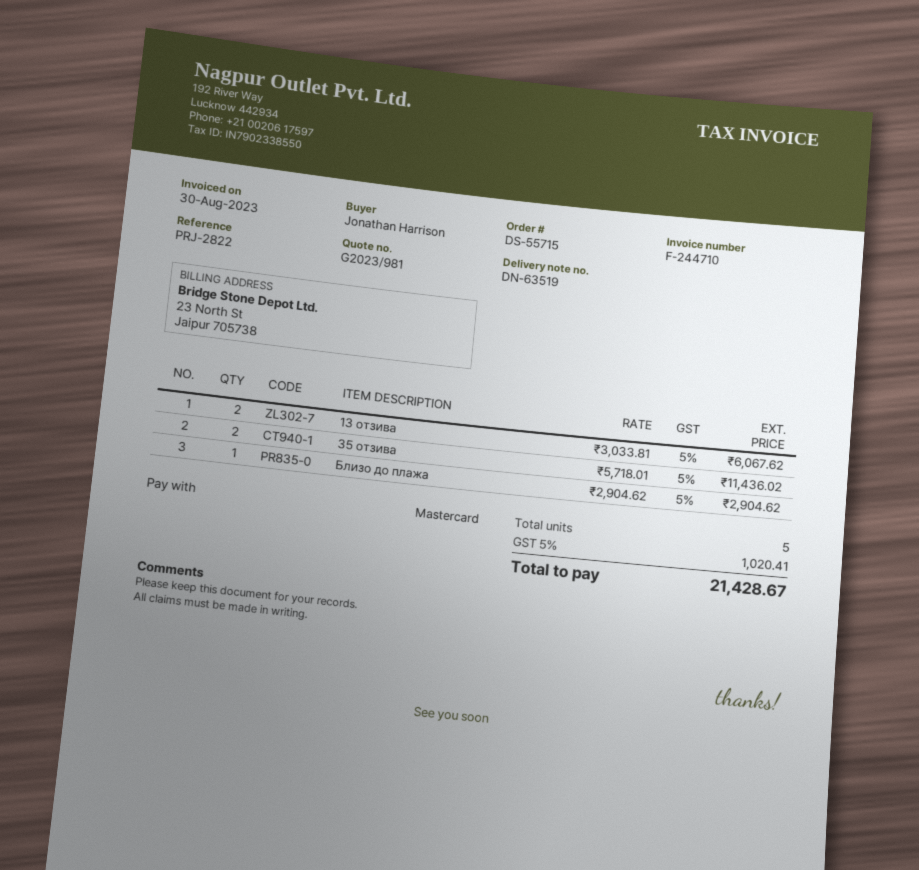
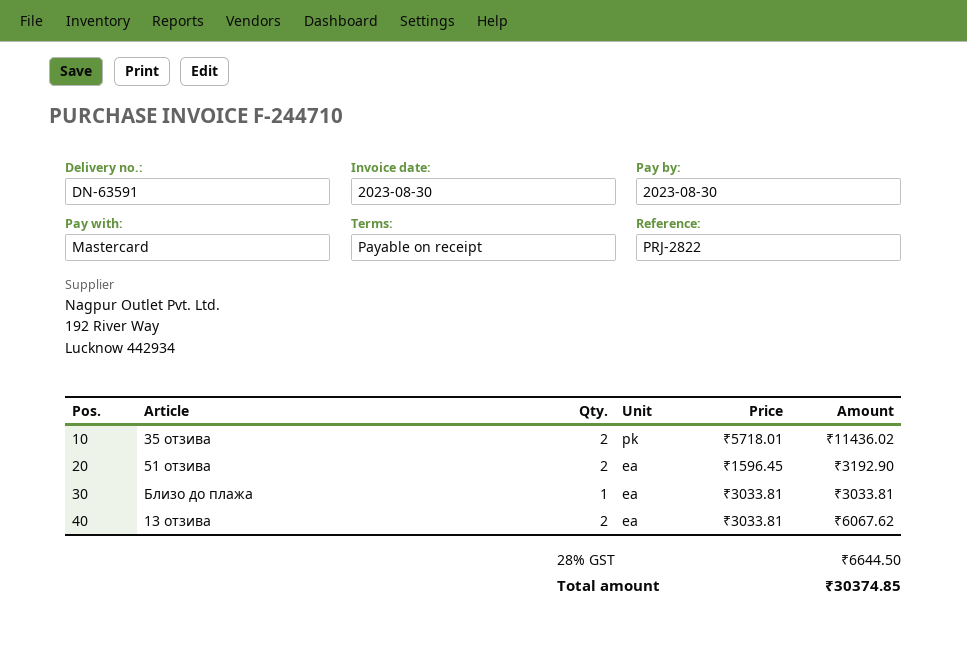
delivery note number: DN-63519 -> DN-63591
Близо до плажа: 1 x 2904.62 = 2904.62 -> 1 x 3033.81 = 3033.81
51 отзива: none -> 2 x 1596.45 = 3192.90
tax: 5% = 1020.41 -> 28% = 6644.50
total: 21428.67 -> 30374.85

